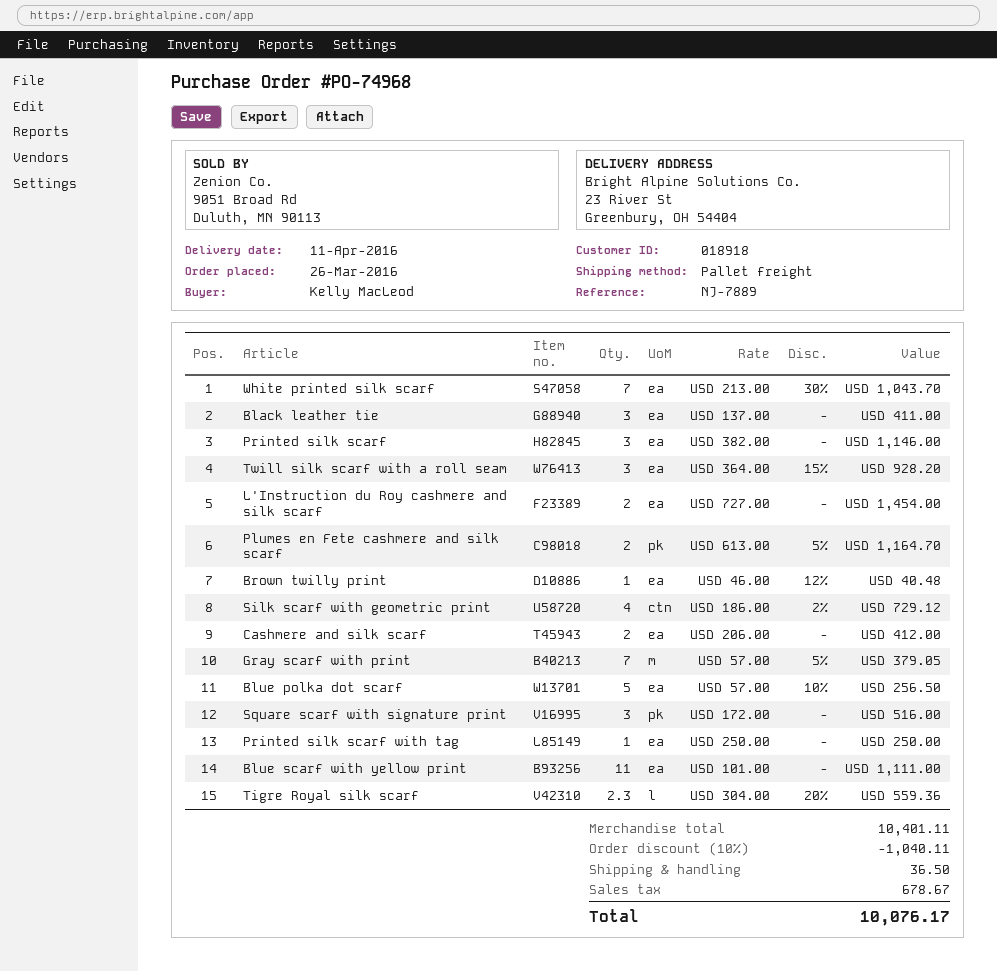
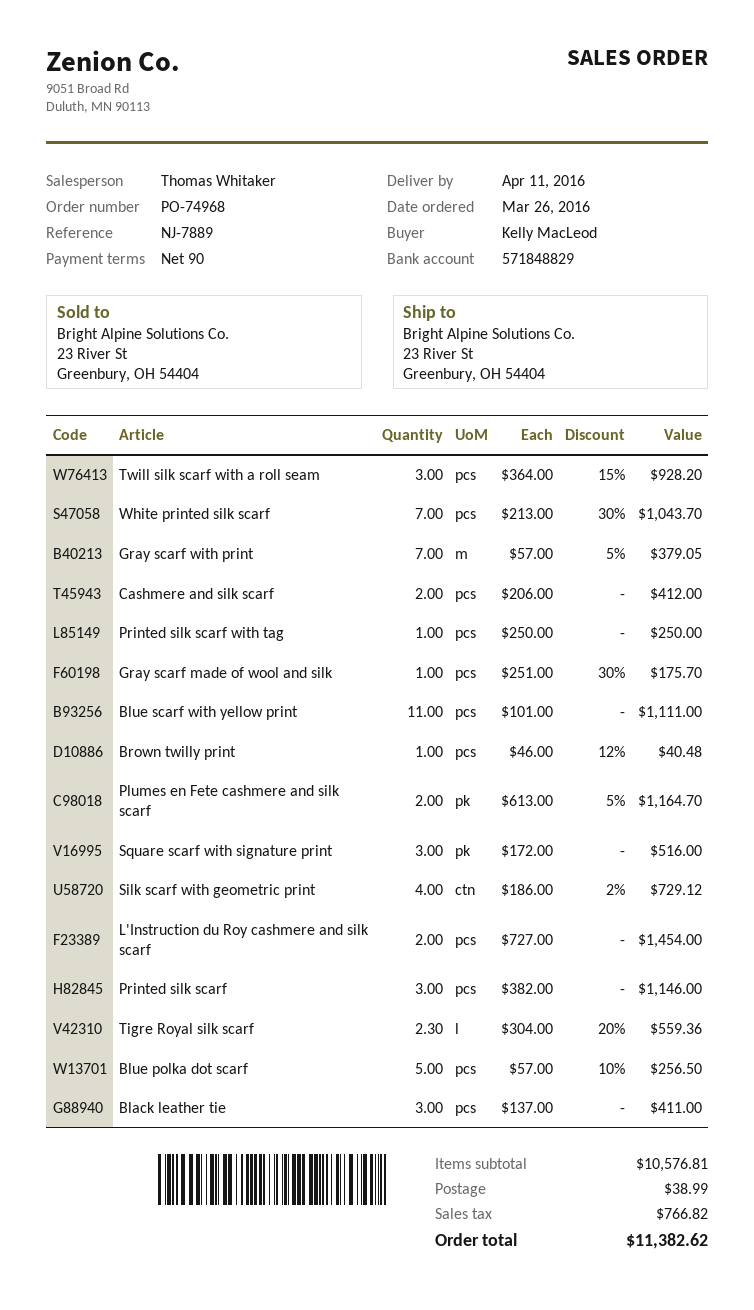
Gray scarf made of wool and silk: none -> 1 x 251.00 - 30% = 175.70
subtotal: 10401.11 -> 10576.81
discount: 10% = 1040.11 -> none
shipping: 36.50 -> 38.99
tax: 678.67 -> 766.82
total: 10076.17 -> 11382.62

